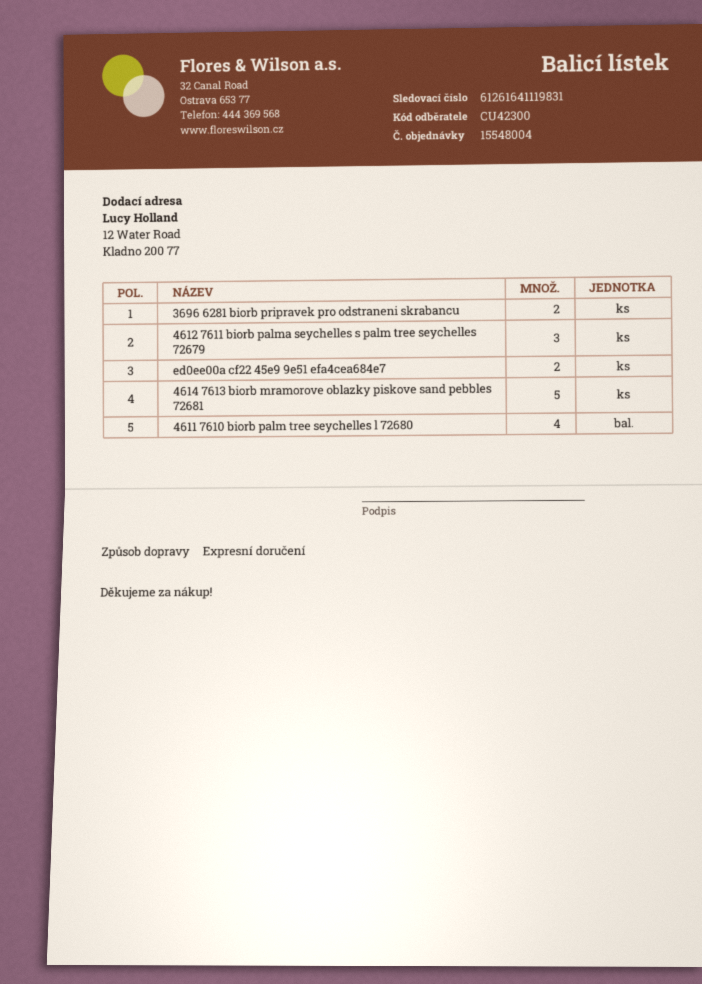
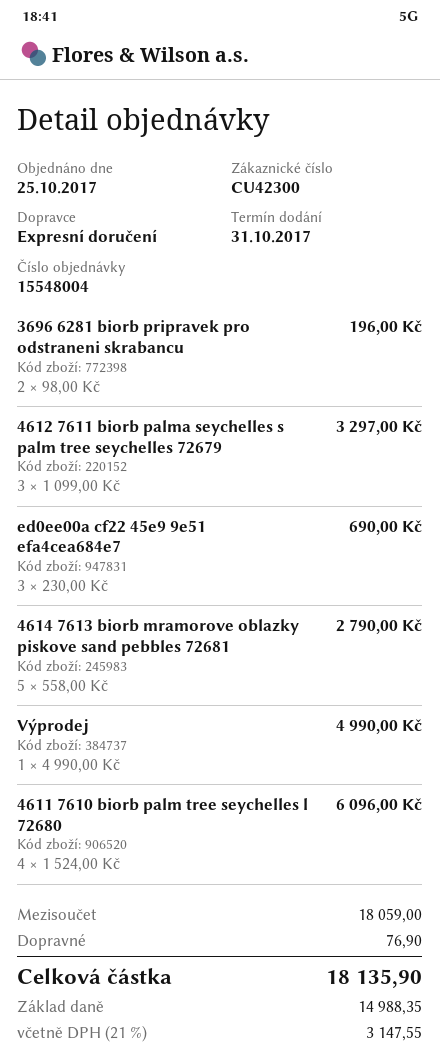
ed0ee00a cf22 45e9 9e51 efa4cea684e7: 2 -> 3
Výprodej: none -> 1

